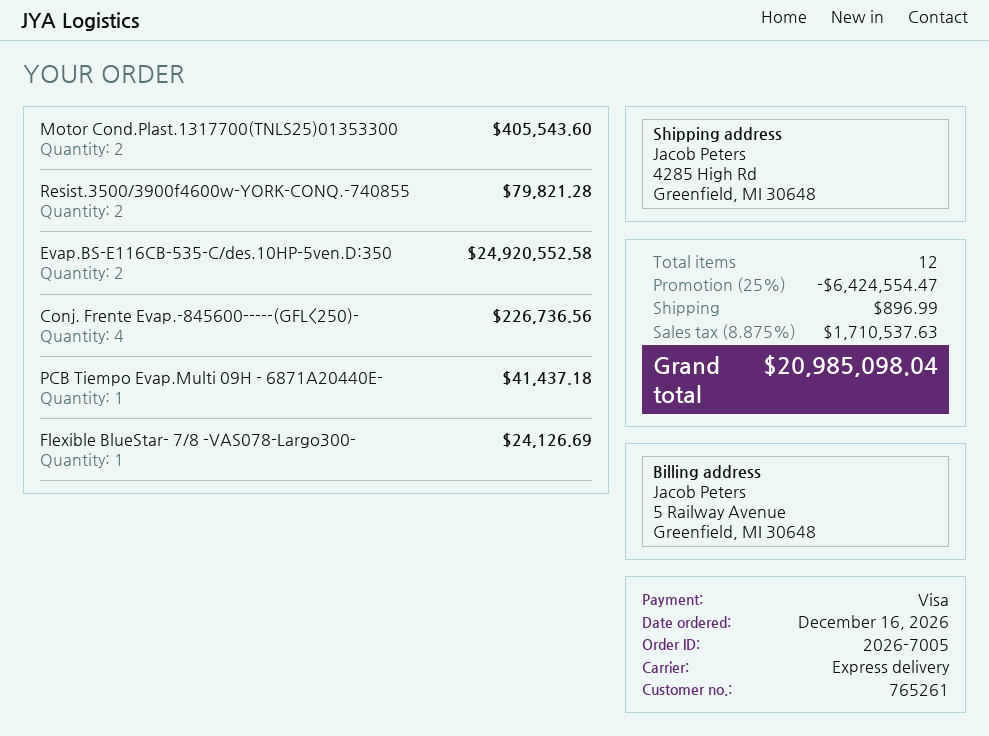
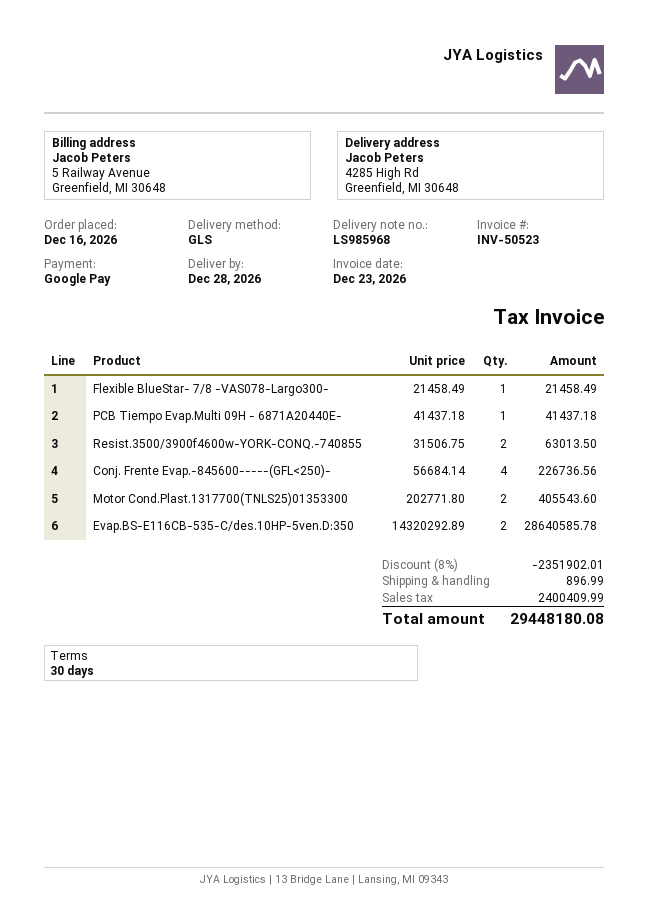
payment method: Visa -> Google Pay
shipping method: express -> GLS
Resist.3500/3900f4600w-YORK-CONQ.-740855: 2 for 79821.28 -> 2 for 63013.50
Evap.BS-E116CB-535-C/des.10HP-5ven.D:350: 2 for 24920552.58 -> 2 for 28640585.78
Flexible BlueStar- 7/8 -VAS078-Largo300-: 1 for 24126.69 -> 1 for 21458.49
discount: 25% = 6424554.47 -> 8% = 2351902.01
tax: 1710537.63 -> 2400409.99
total: 20985098.04 -> 29448180.08

